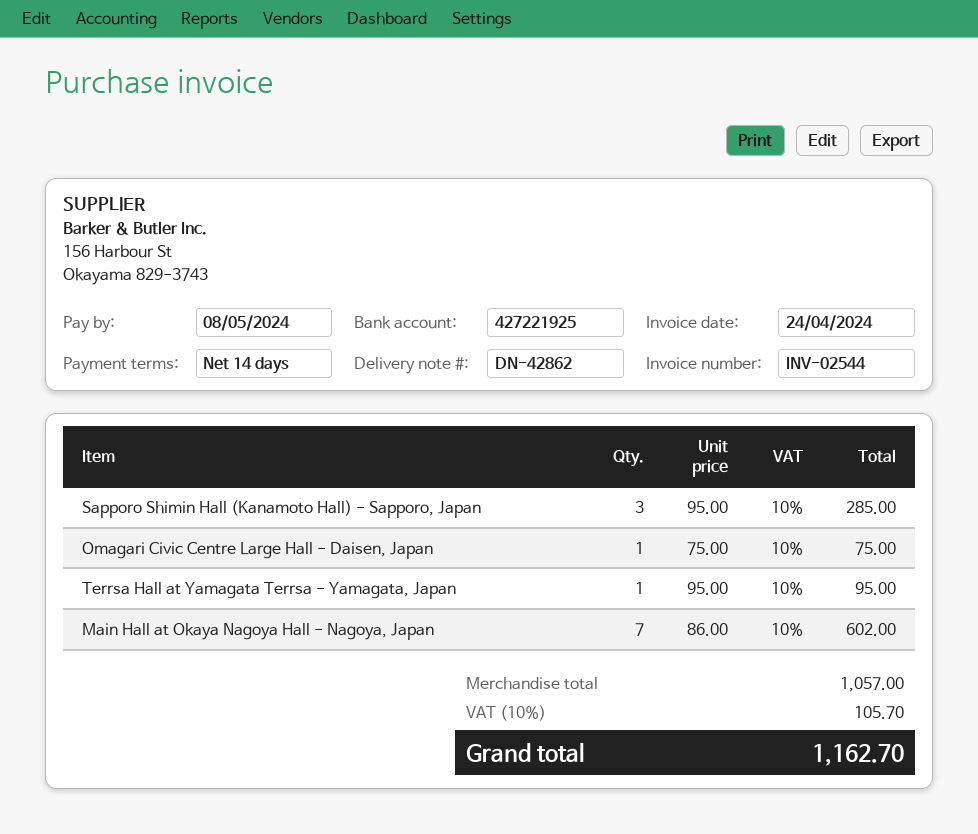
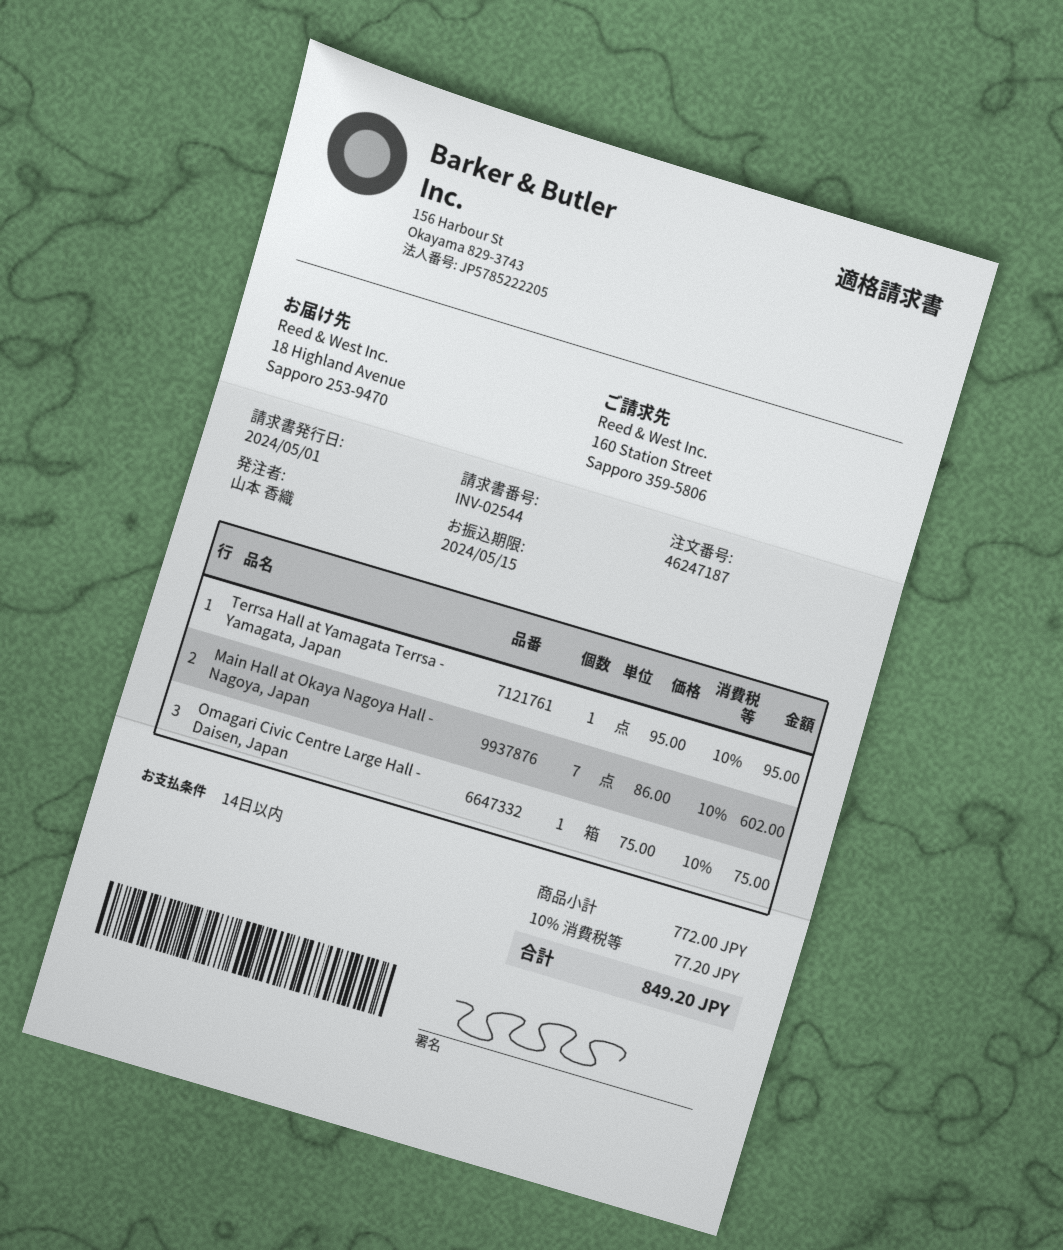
invoice date: 2024-04-24 -> 2024-05-01
due date: 2024-05-08 -> 2024-05-15
Sapporo Shimin Hall (Kanamoto Hall) - Sapporo, Japan: 3 x 95.00 = 285.00 -> none
subtotal: 1057.00 -> 772.00
tax: 10% = 105.70 -> 10% = 77.20
total: 1162.70 -> 849.20

